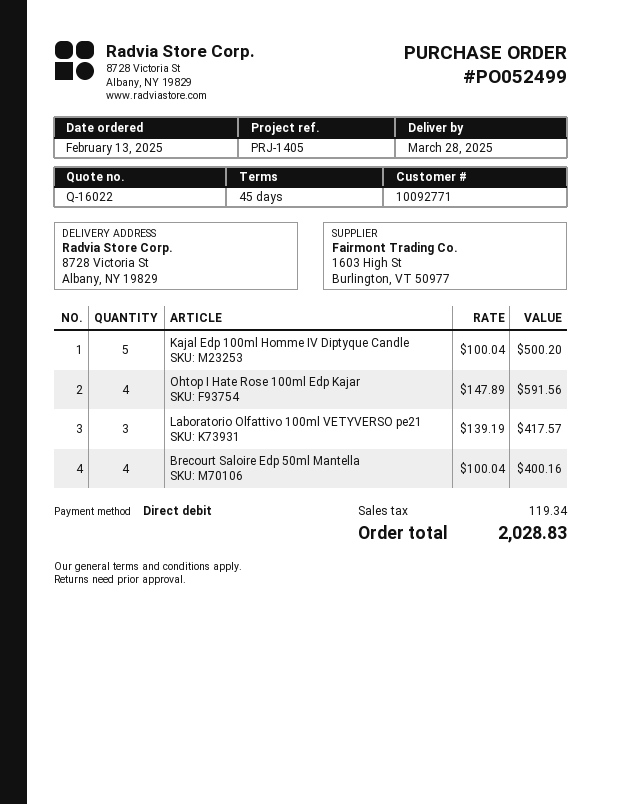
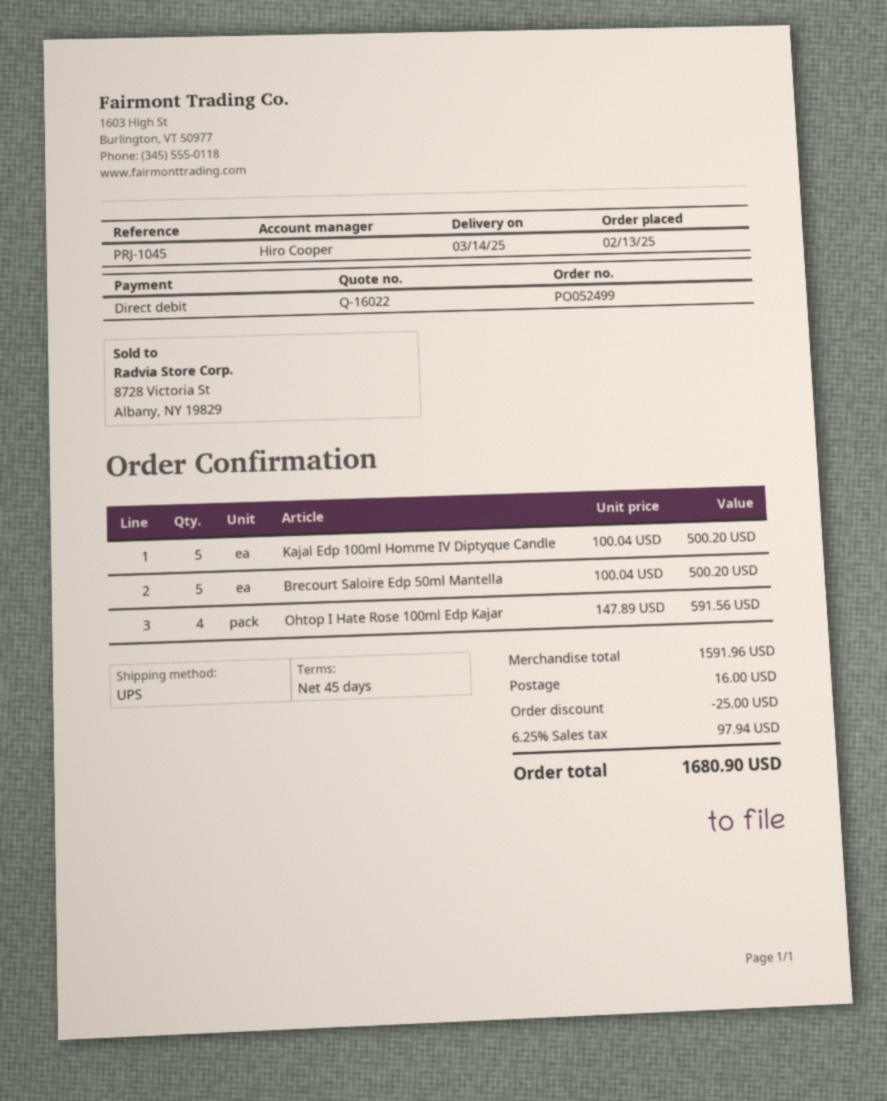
delivery date: 2025-03-28 -> 2025-03-14
reference: PRJ-1405 -> PRJ-1045
Laboratorio Olfattivo 100ml VETYVERSO pe21: 3 x 139.19 = 417.57 -> none
Brecourt Saloire Edp 50ml Mantella: 4 x 100.04 = 400.16 -> 5 x 100.04 = 500.20
discount: none -> 25.00
shipping: none -> 16.00
tax: 119.34 -> 97.94
total: 2028.83 -> 1680.90

